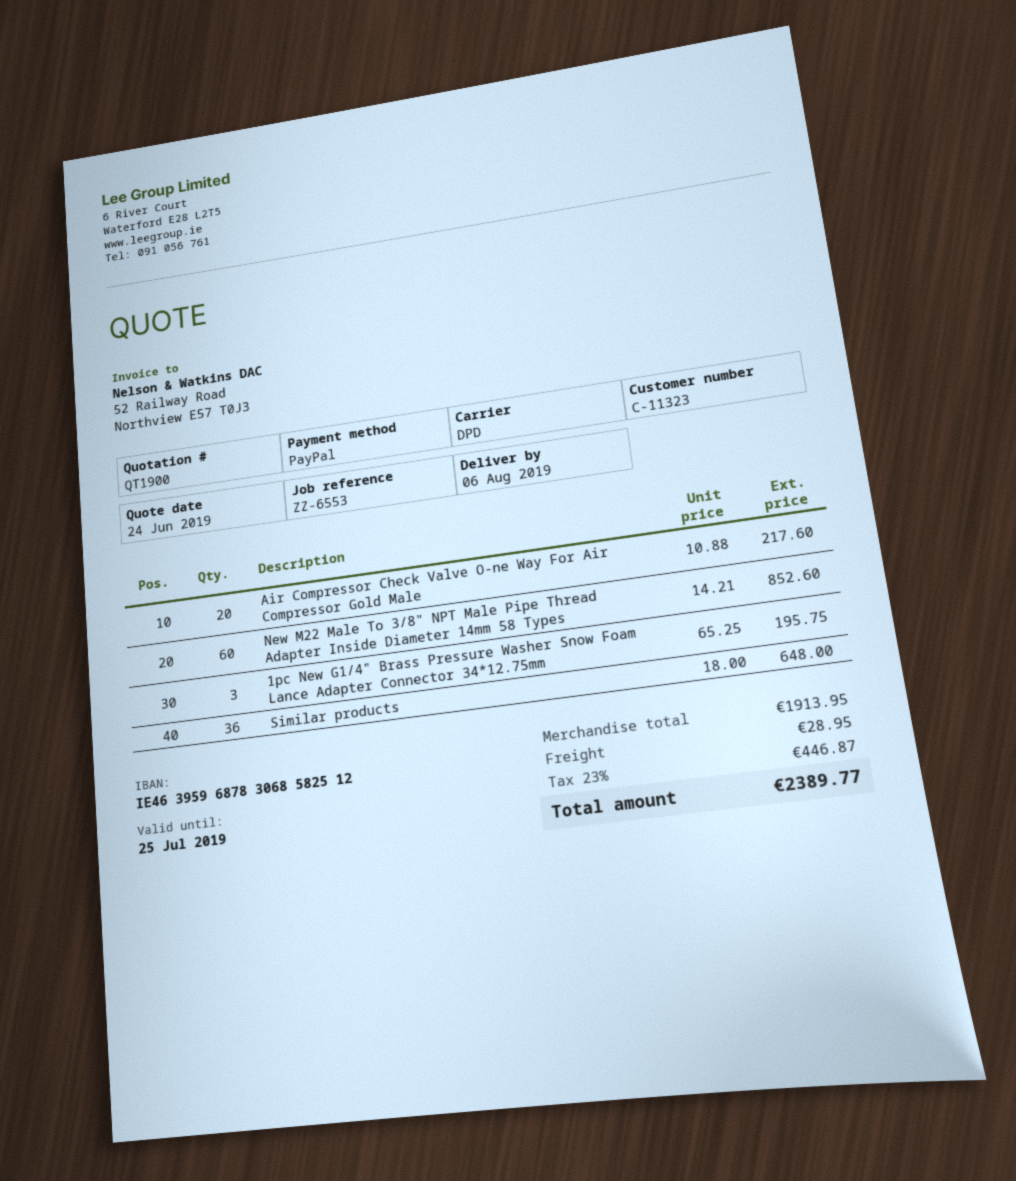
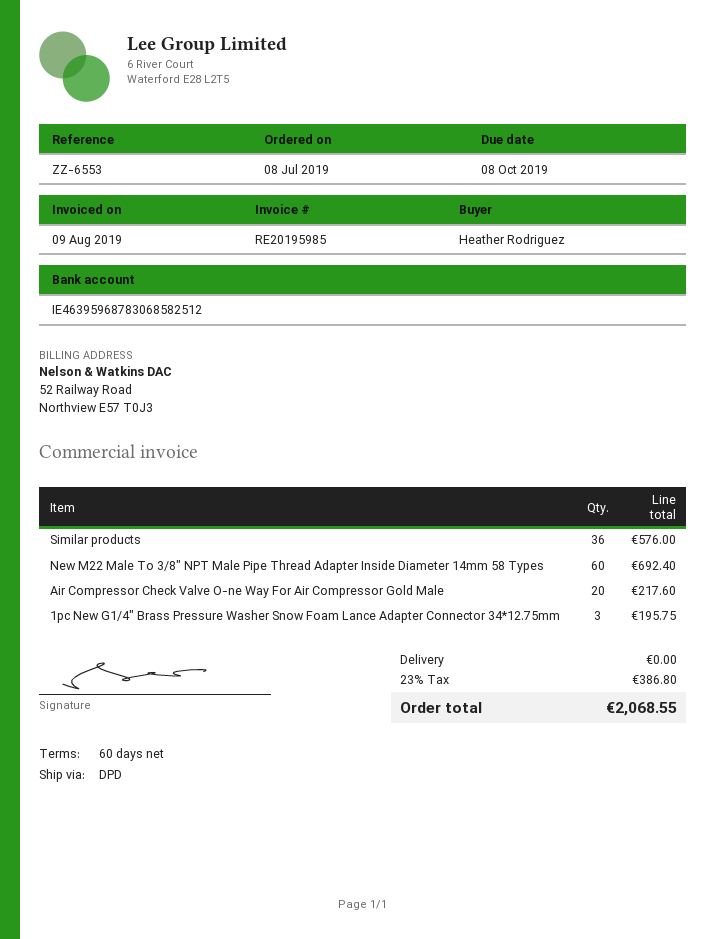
New M22 Male To 3/8" NPT Male Pipe Thread Adapter Inside Diameter 14mm 58 Types: 60 for 852.60 -> 60 for 692.40
Similar products: 36 for 648.00 -> 36 for 576.00
shipping: 28.95 -> 0.00
tax: 23% = 446.87 -> 23% = 386.80
total: 2389.77 -> 2068.55

